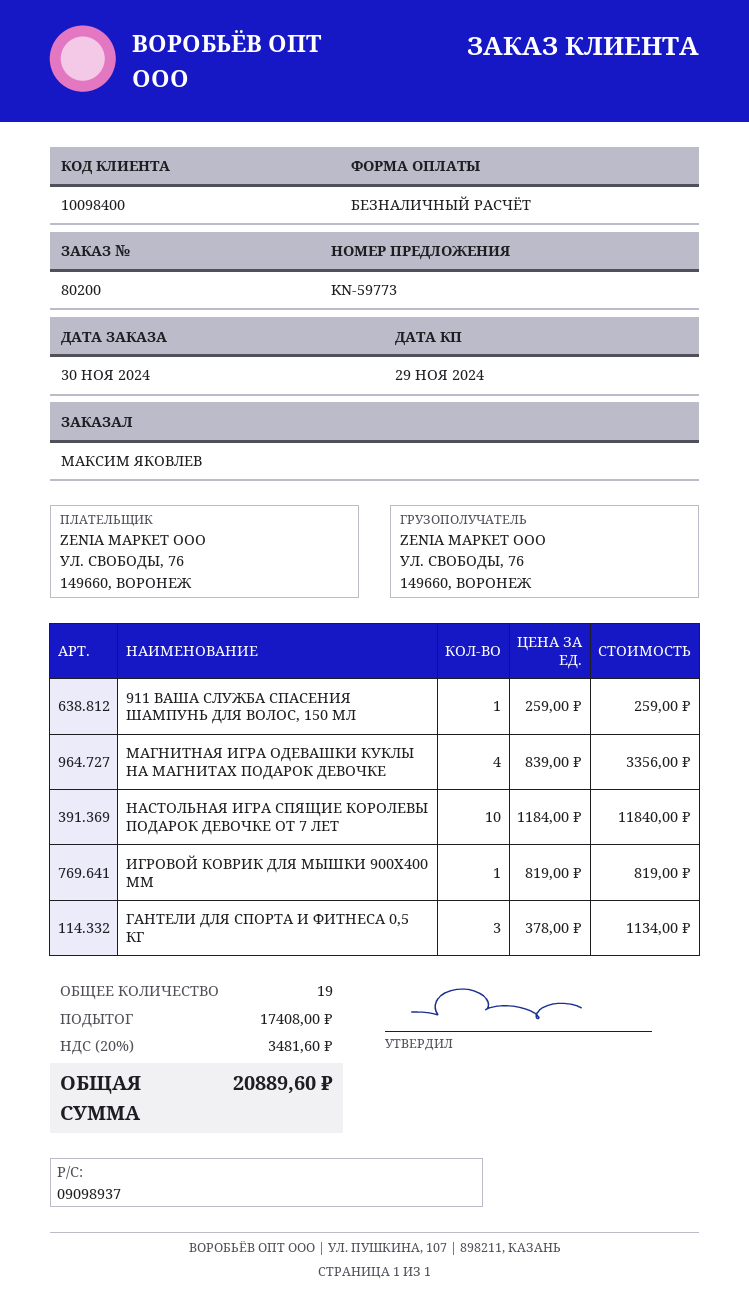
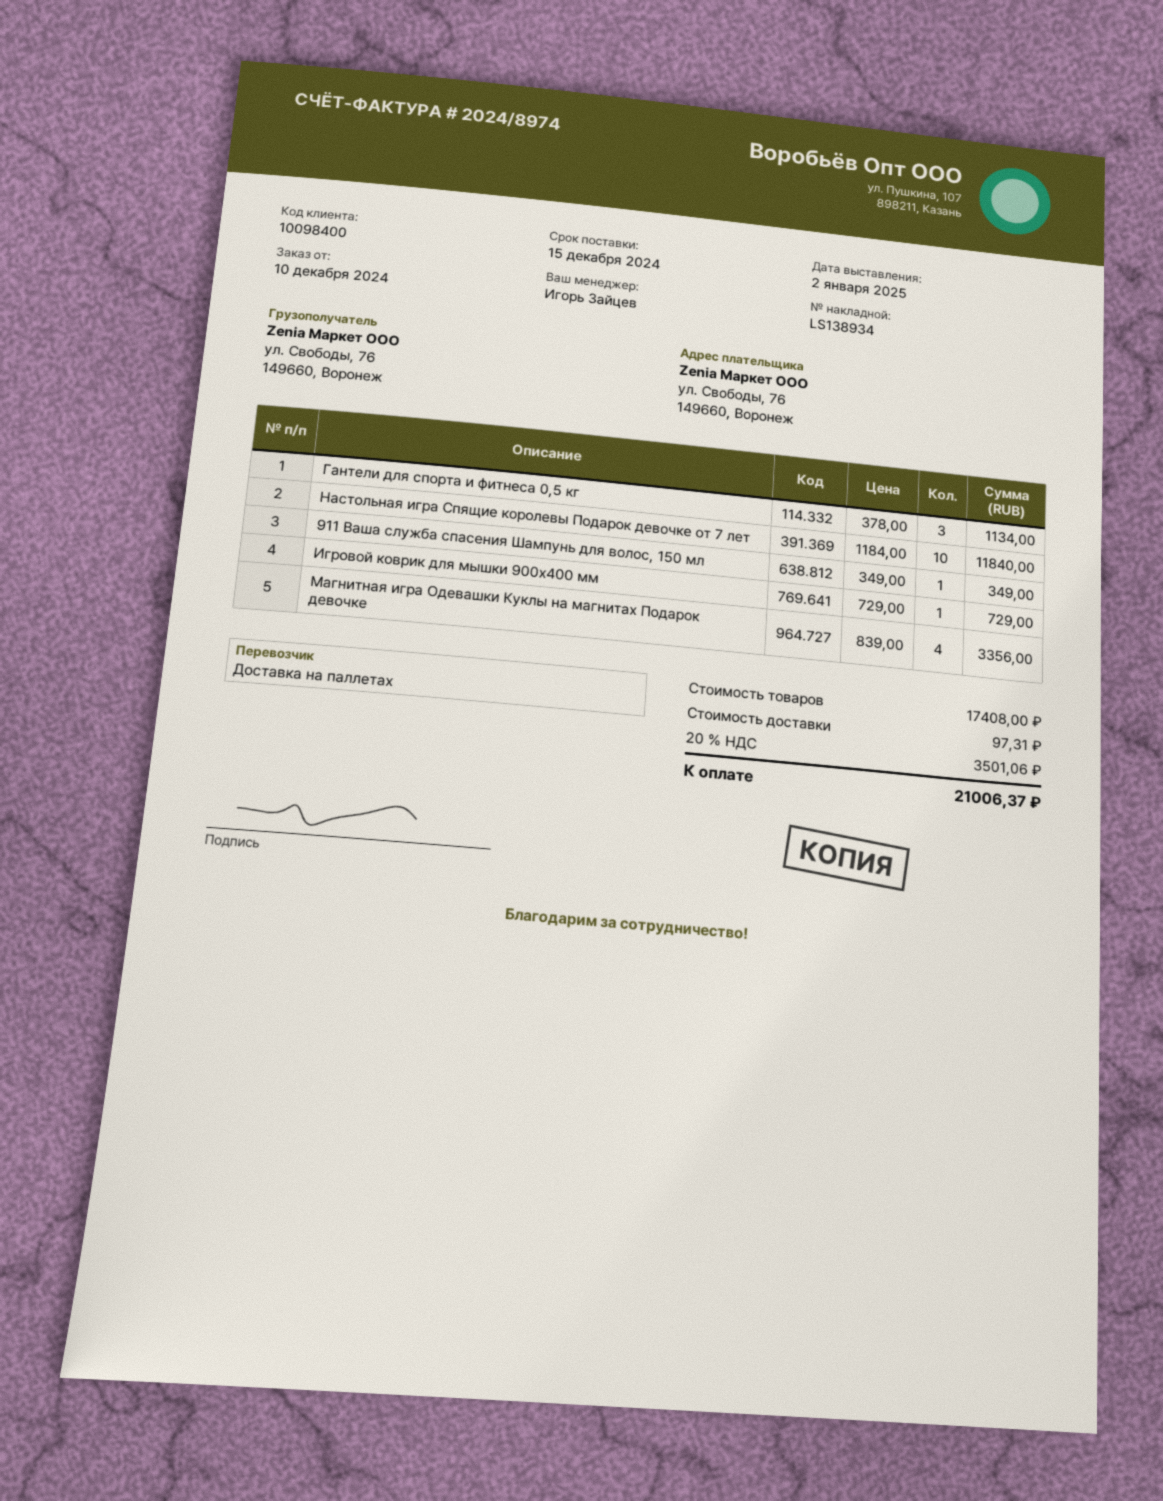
order date: 2024-11-30 -> 2024-12-10
911 ВАША СЛУЖБА СПАСЕНИЯ ШАМПУНЬ ДЛЯ ВОЛОС, 150 МЛ: 1 x 259.00 = 259.00 -> 1 x 349.00 = 349.00
ИГРОВОЙ КОВРИК ДЛЯ МЫШКИ 900Х400 ММ: 1 x 819.00 = 819.00 -> 1 x 729.00 = 729.00
shipping: none -> 97.31
tax: 20% = 3481.60 -> 20% = 3501.06
total: 20889.60 -> 21006.37

